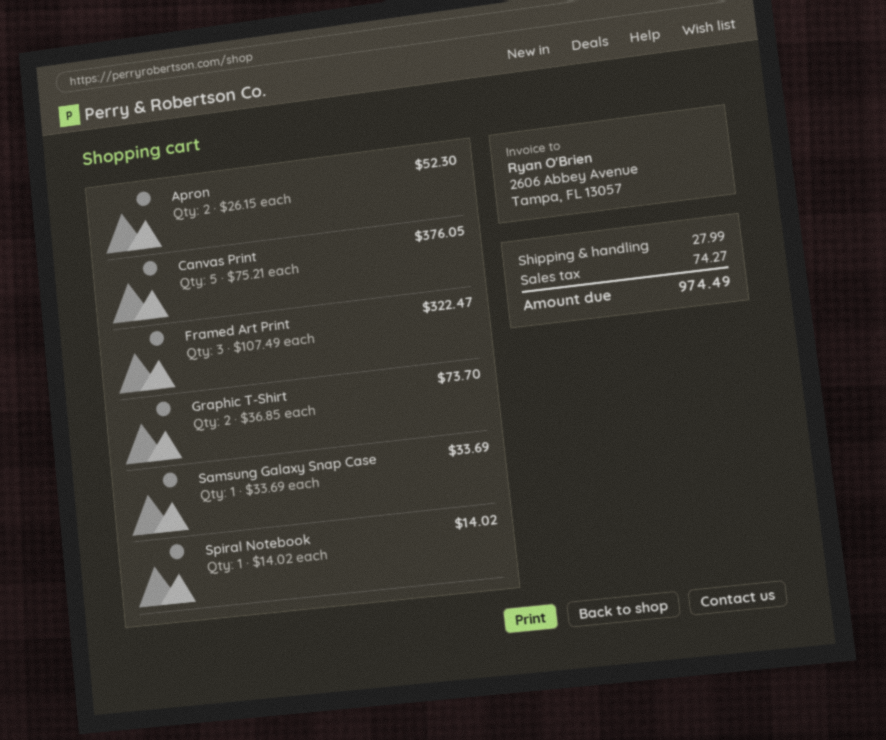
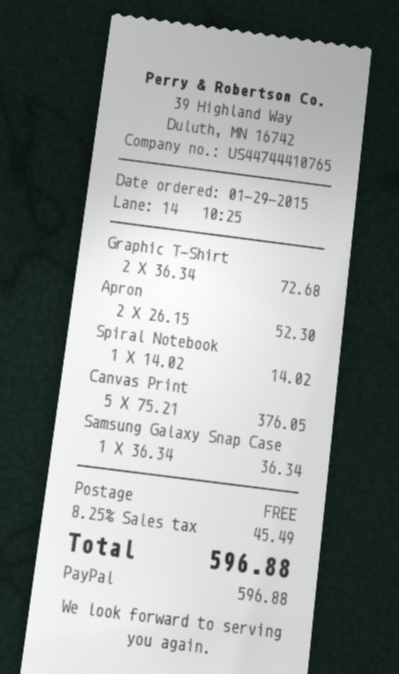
Framed Art Print: 3 x 107.49 = 322.47 -> none
Graphic T-Shirt: 2 x 36.85 = 73.70 -> 2 x 36.34 = 72.68
Samsung Galaxy Snap Case: 1 x 33.69 = 33.69 -> 1 x 36.34 = 36.34
shipping: 27.99 -> 0.00
tax: 74.27 -> 45.49
total: 974.49 -> 596.88

